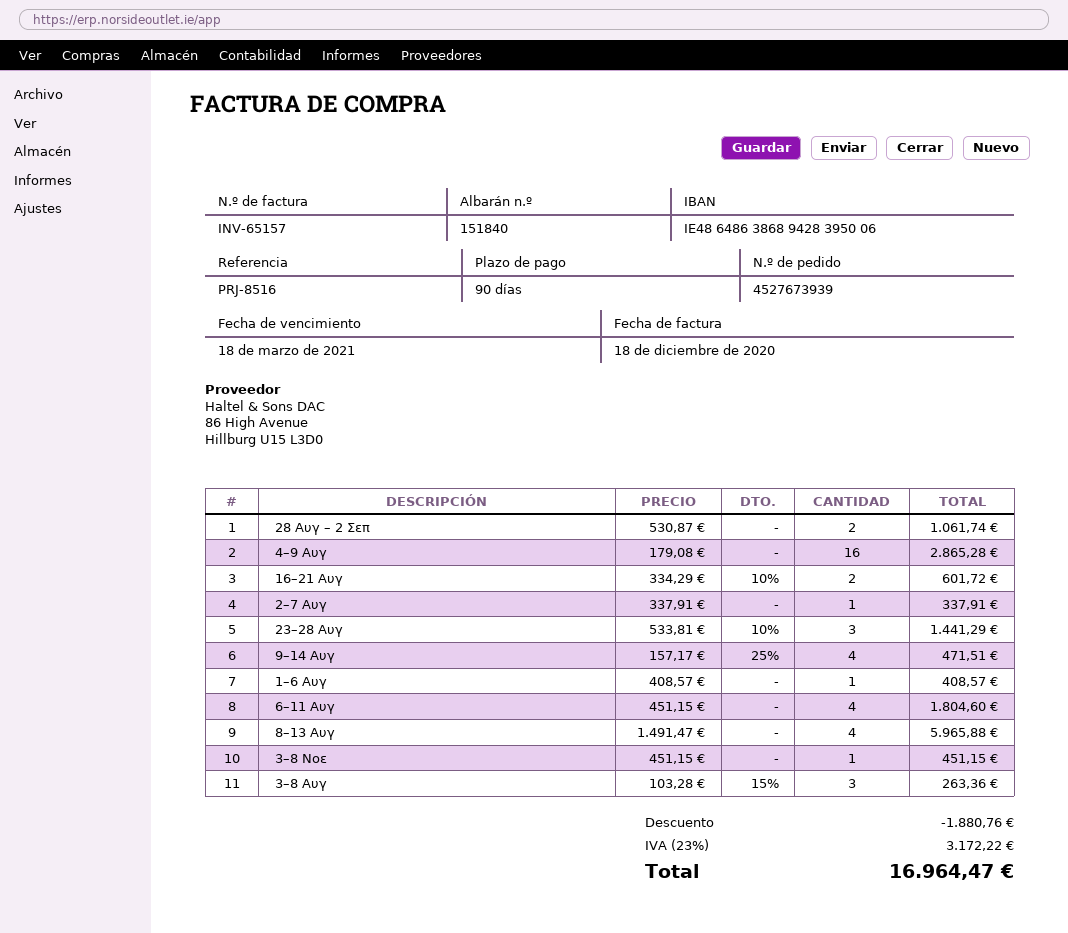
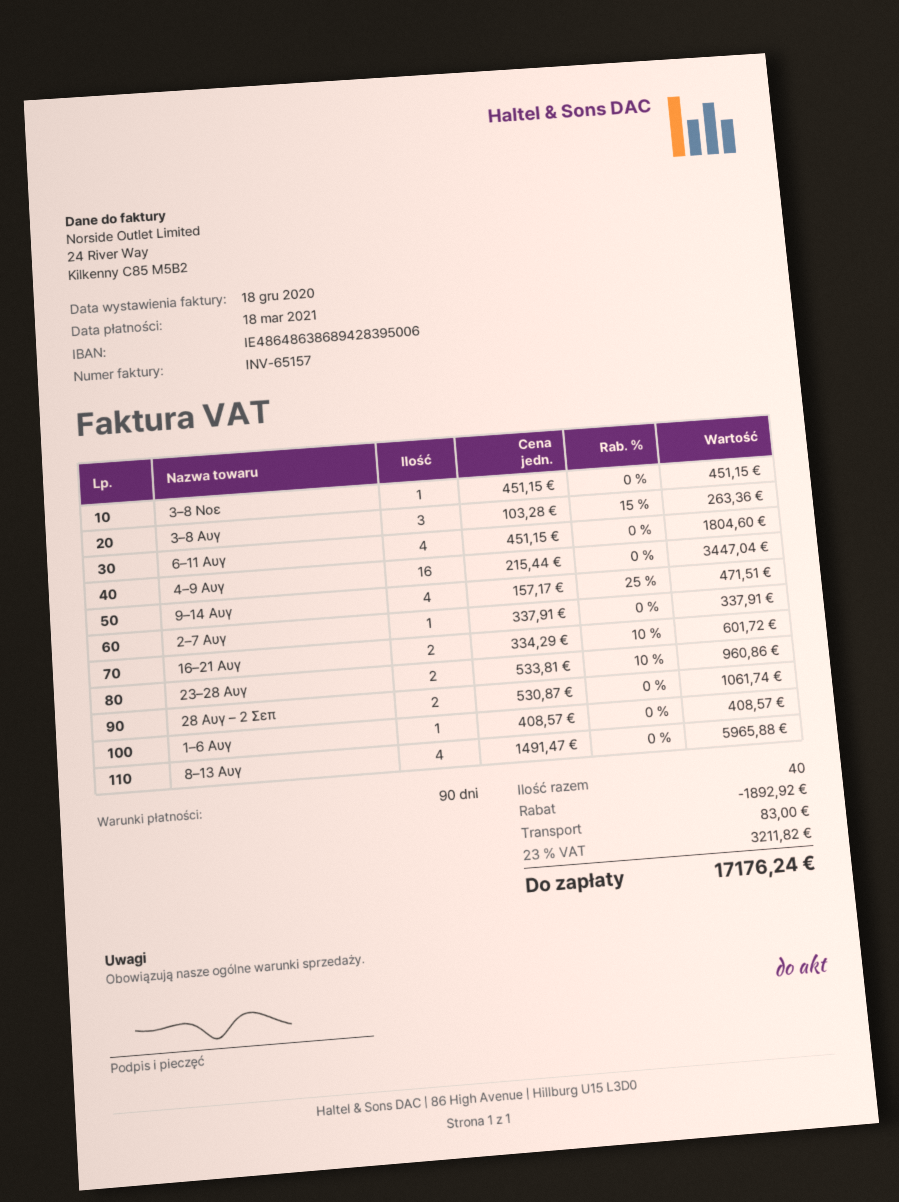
4–9 Αυγ: 16 x 179.08 = 2865.28 -> 16 x 215.44 = 3447.04
23–28 Αυγ: 3 x 533.81 - 10% = 1441.29 -> 2 x 533.81 - 10% = 960.86
discount: 1880.76 -> 1892.92
shipping: none -> 83.00
tax: 23% = 3172.22 -> 23% = 3211.82
total: 16964.47 -> 17176.24

